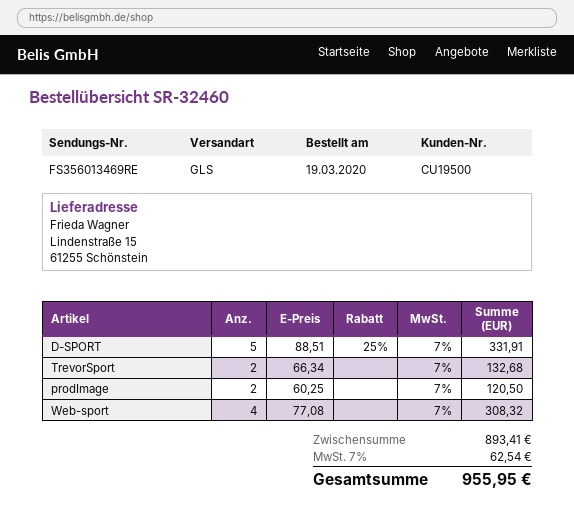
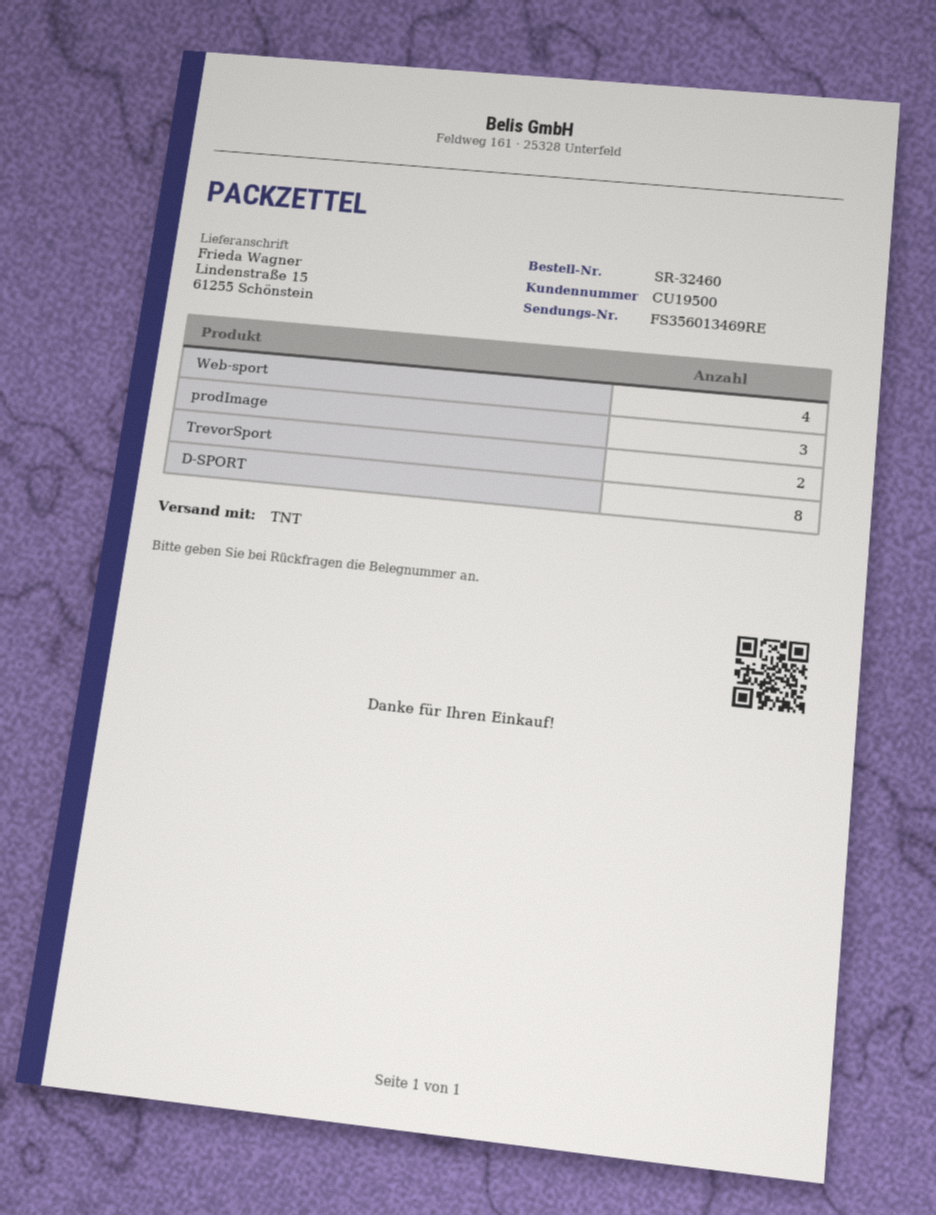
shipping method: GLS -> TNT
D-SPORT: 5 -> 8
prodImage: 2 -> 3

